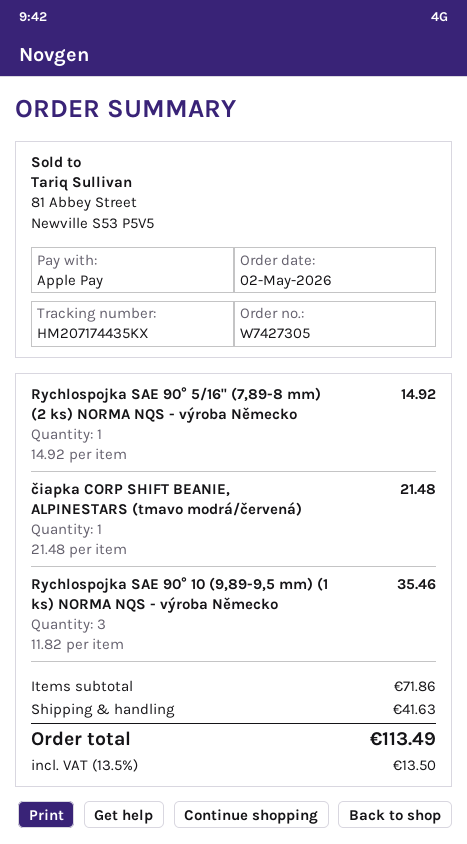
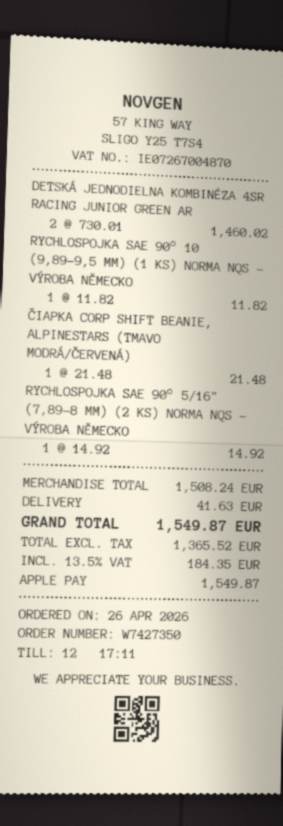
order number: W7427305 -> W7427350
order date: 2026-05-02 -> 2026-04-26
Rychlospojka SAE 90° 10 (9,89-9,5 mm) (1 ks) NORMA NQS - výroba Německo: 3 x 11.82 = 35.46 -> 1 x 11.82 = 11.82
DETSKÁ JEDNODIELNA KOMBINÉZA 4SR RACING JUNIOR GREEN AR: none -> 2 x 730.01 = 1460.02
subtotal: 71.86 -> 1508.24
tax: 13.5% = 13.50 -> 13.5% = 184.35
total: 113.49 -> 1549.87

